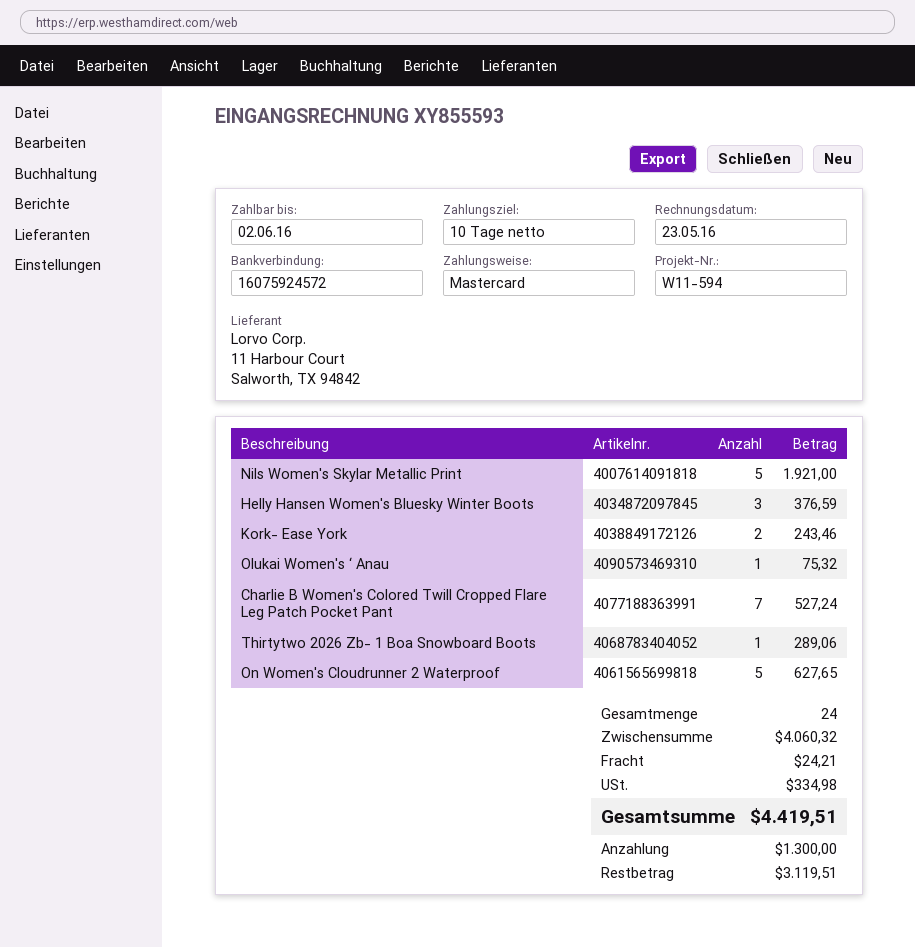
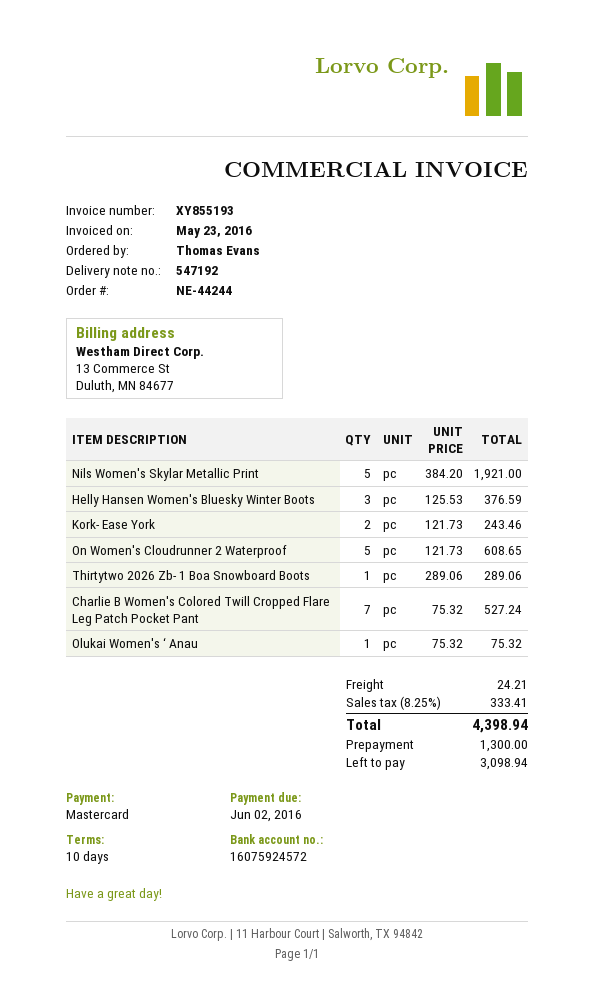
invoice number: XY855593 -> XY855193
On Women's Cloudrunner 2 Waterproof: 5 for 627.65 -> 5 for 608.65
tax: 334.98 -> 333.41
total: 4419.51 -> 4398.94
balance: 3119.51 -> 3098.94

